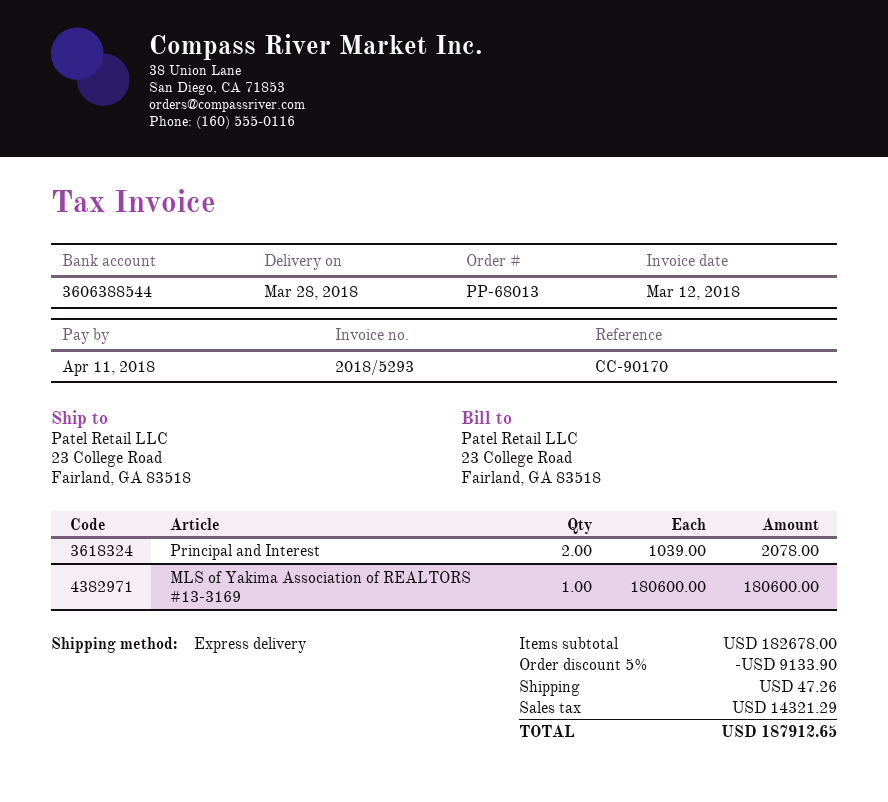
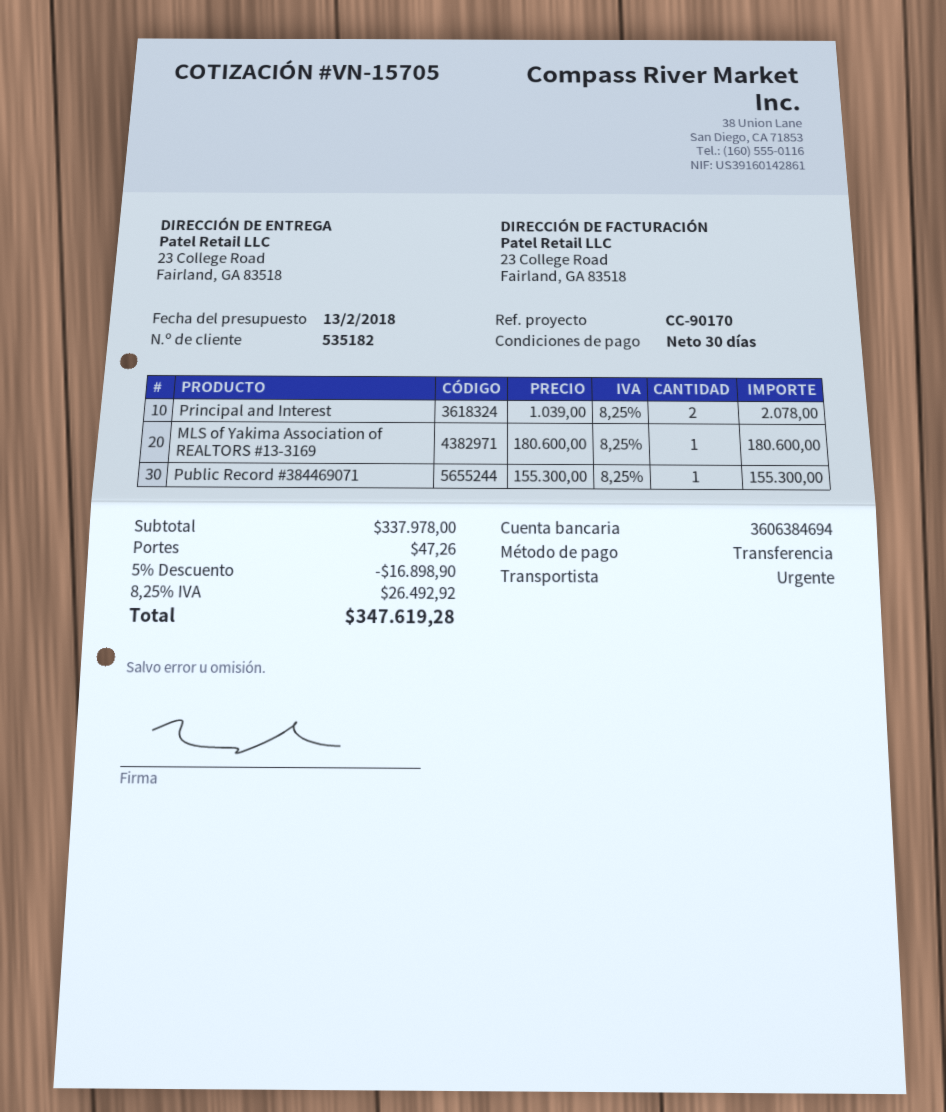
bank account: 3606388544 -> 3606384694
Public Record #384469071: none -> 1 x 155300.00 = 155300.00
subtotal: 182678.00 -> 337978.00
discount: 5% = 9133.90 -> 5% = 16898.90
tax: 14321.29 -> 26492.92
total: 187912.65 -> 347619.28

